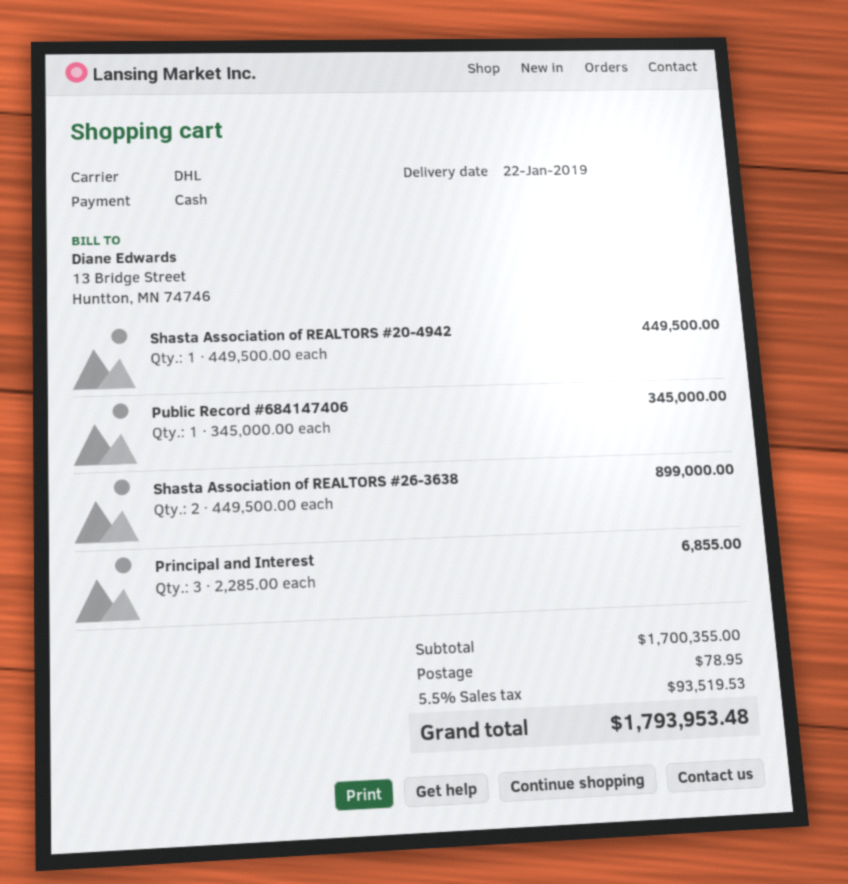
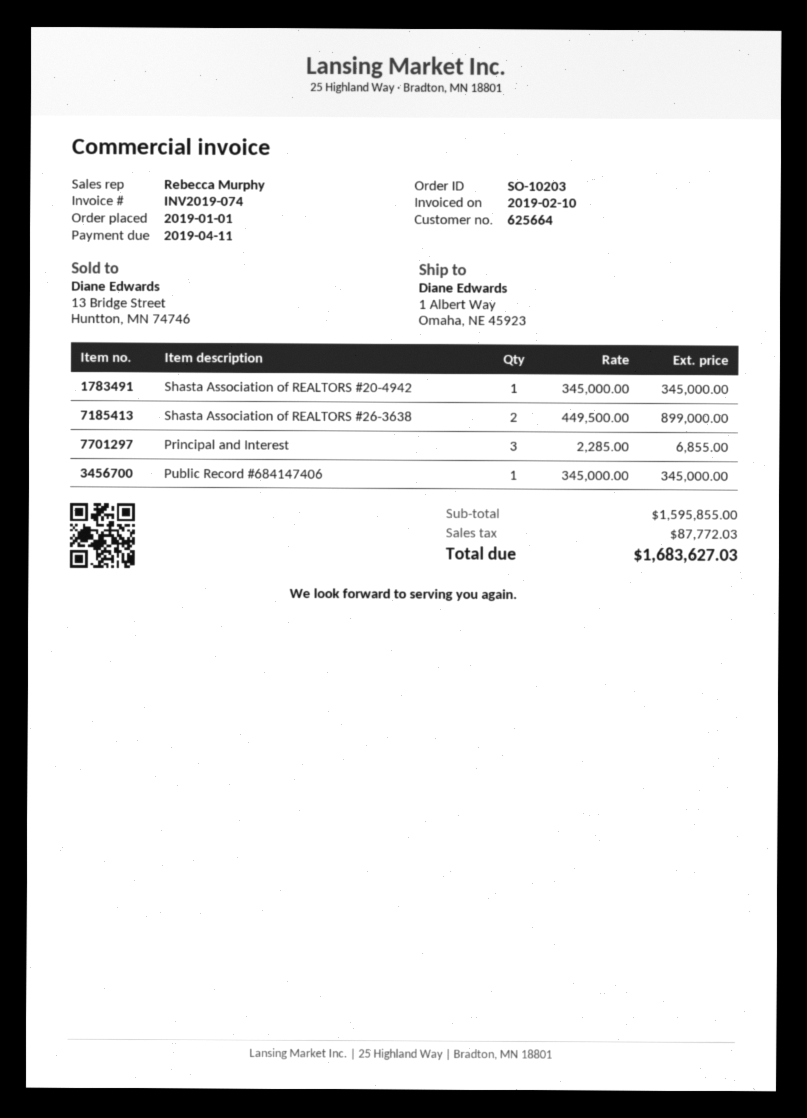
Shasta Association of REALTORS #20-4942: 1 x 449500.00 = 449500.00 -> 1 x 345000.00 = 345000.00
subtotal: 1700355.00 -> 1595855.00
shipping: 78.95 -> none
tax: 93519.53 -> 87772.03
total: 1793953.48 -> 1683627.03

